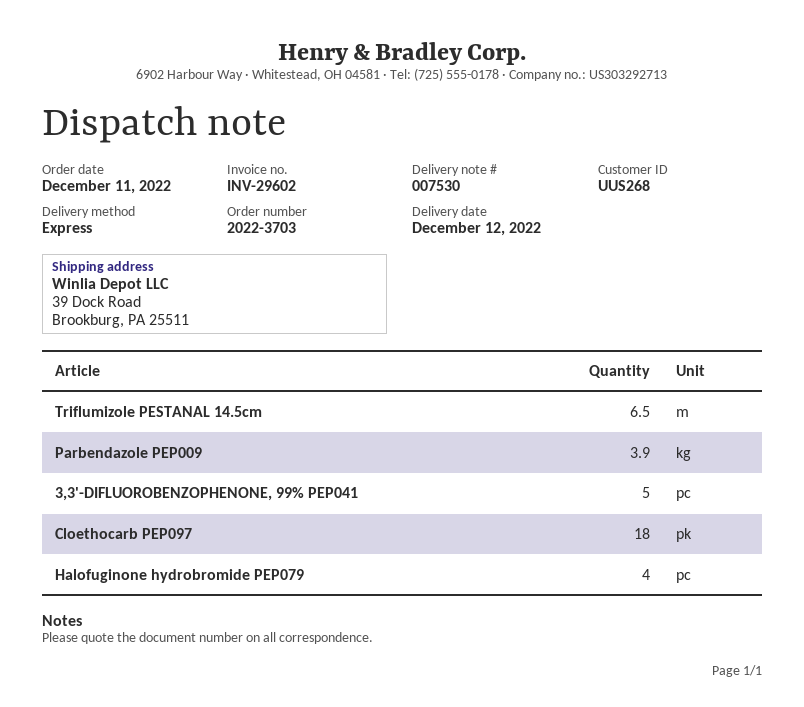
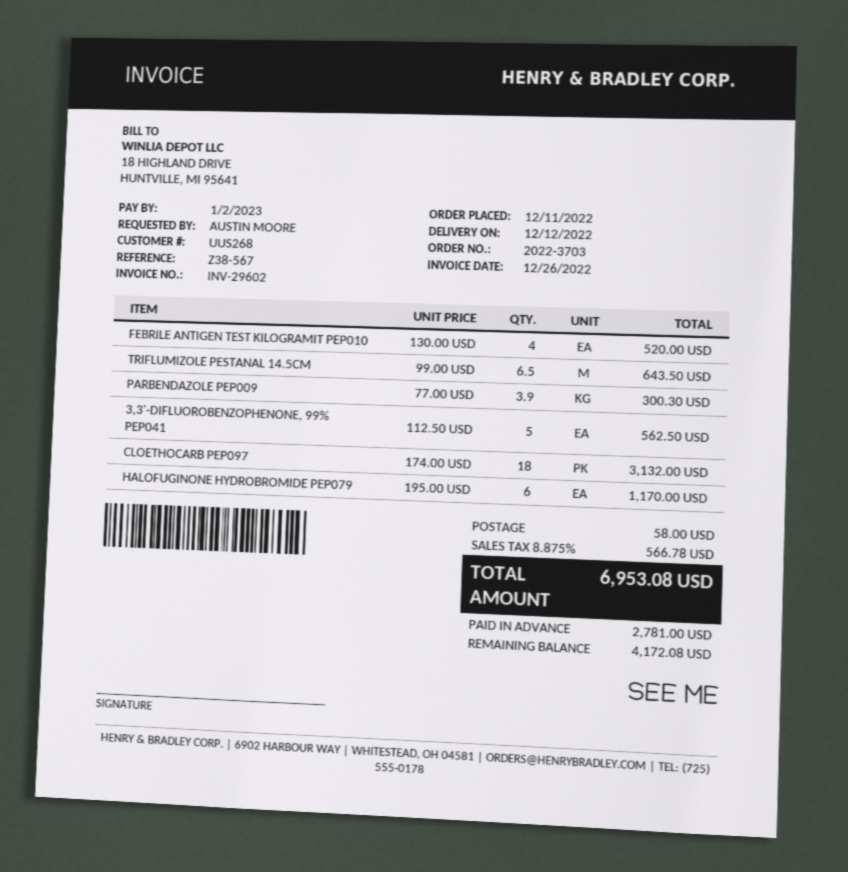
Halofuginone hydrobromide PEP079: 4 -> 6
FEBRILE ANTIGEN TEST KILOGRAMIT PEP010: none -> 4

